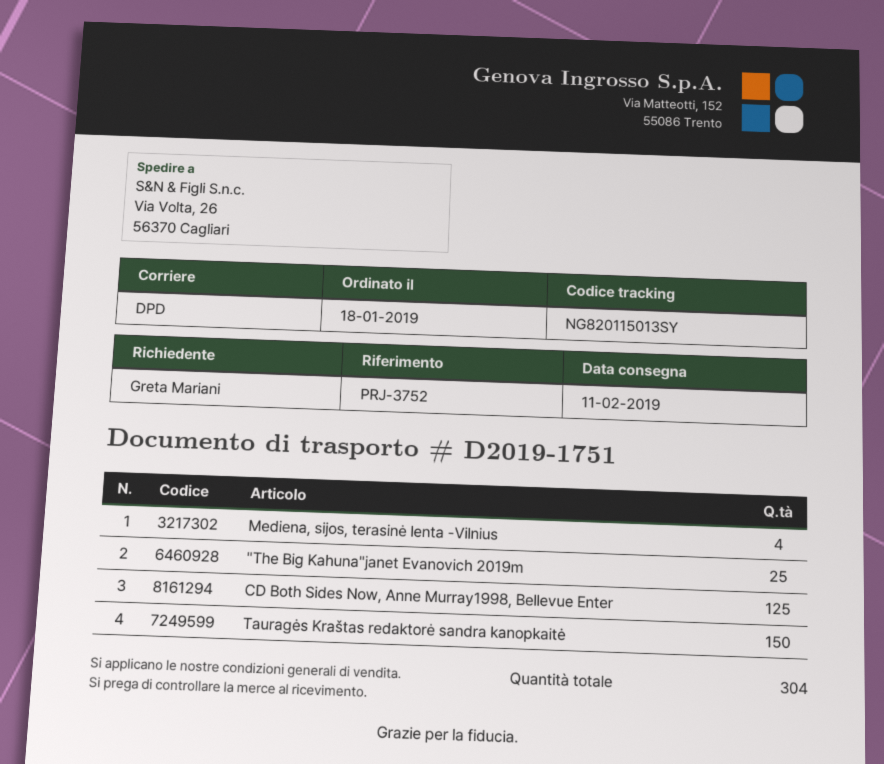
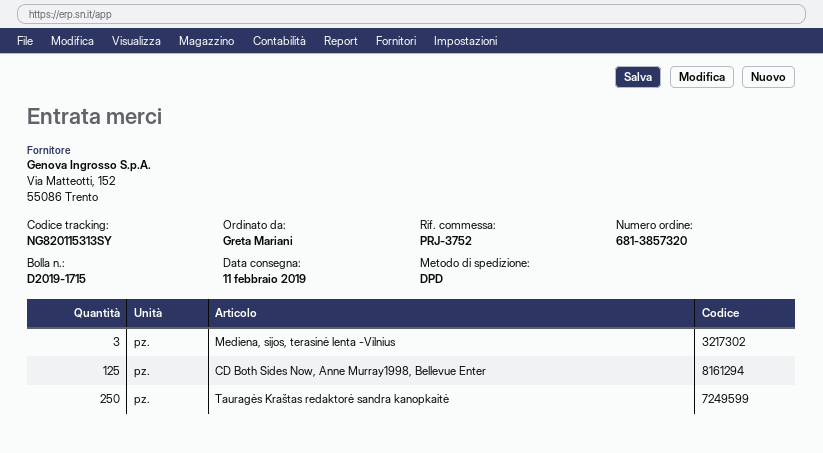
delivery note number: D2019-1751 -> D2019-1715
tracking number: NG820115013SY -> NG820115313SY
Mediena, sijos, terasinė lenta -Vilnius: 4 -> 3
"The Big Kahuna"janet Evanovich 2019m: 25 -> none
Tauragės Kraštas redaktorė sandra kanopkaitė: 150 -> 250

